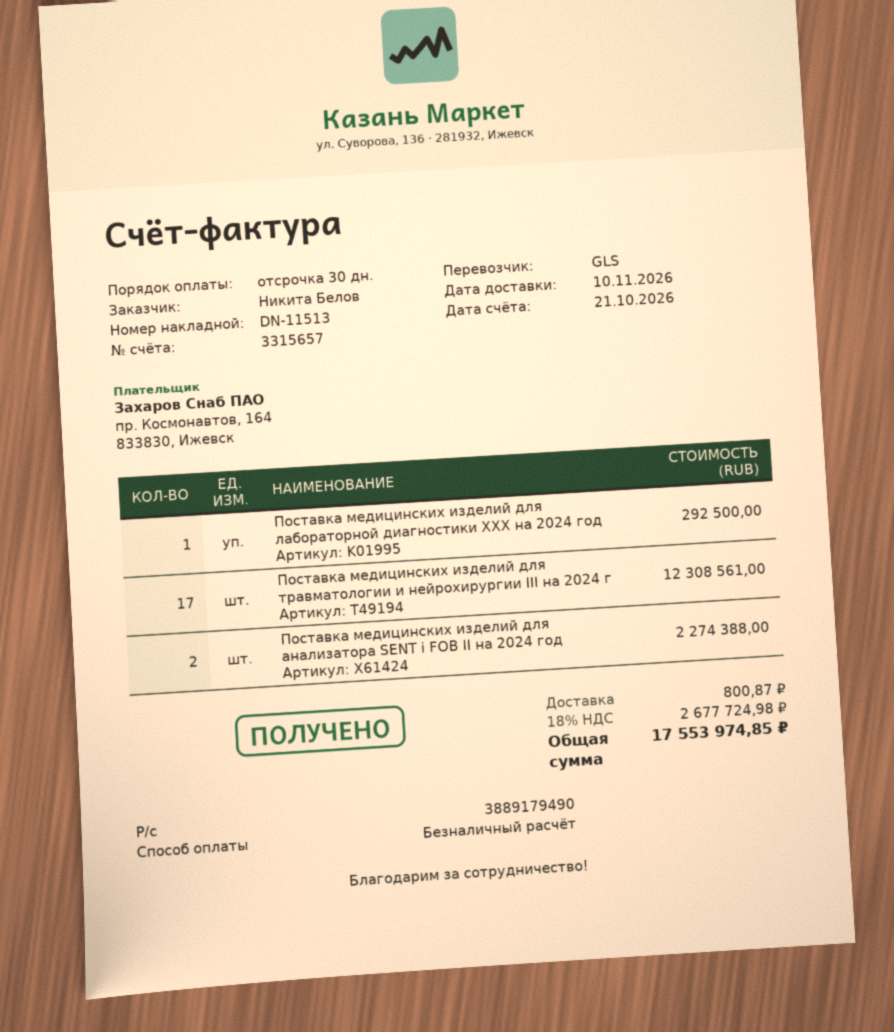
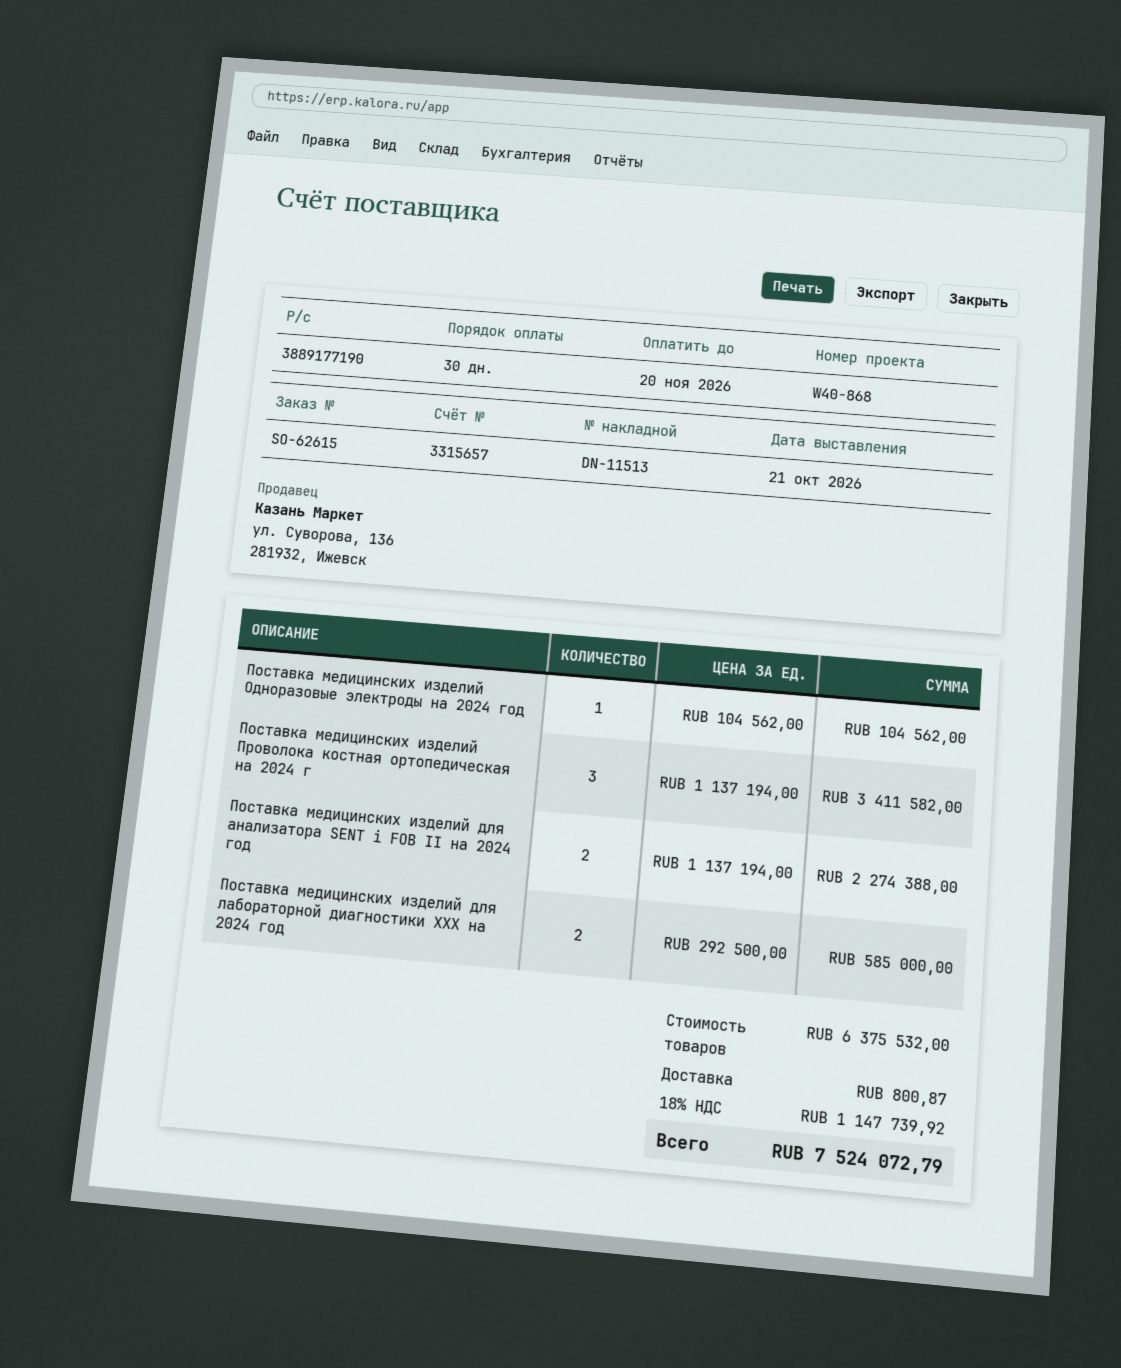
bank account: 3889179490 -> 3889177190
Поставка медицинских изделий для лабораторной диагностики XXX на 2024 год: 1 for 292500.00 -> 2 for 585000.00
Поставка медицинских изделий для травматологии и нейрохирургии III на 2024 г: 17 for 12308561.00 -> none
Поставка медицинских изделий Одноразовые электроды на 2024 год: none -> 1 for 104562.00
Поставка медицинских изделий Проволока костная ортопедическая на 2024 г: none -> 3 for 3411582.00
tax: 18% = 2677724.98 -> 18% = 1147739.92
total: 17553974.85 -> 7524072.79

